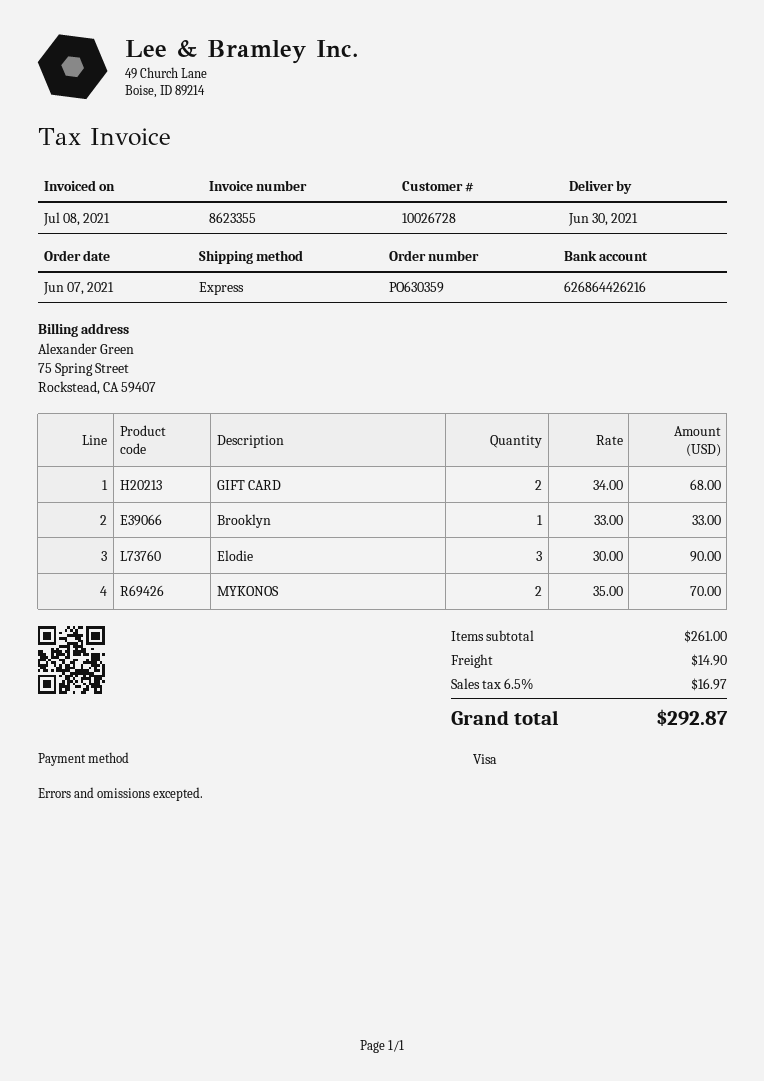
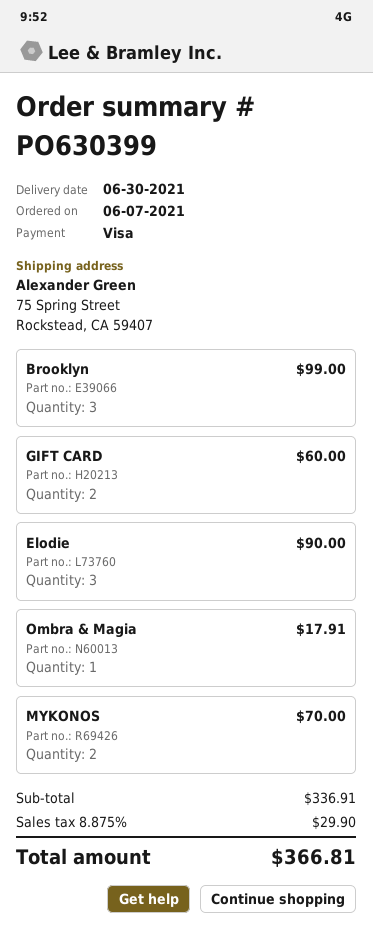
order number: PO630359 -> PO630399
GIFT CARD: 2 for 68.00 -> 2 for 60.00
Brooklyn: 1 for 33.00 -> 3 for 99.00
Ombra & Magia: none -> 1 for 17.91
subtotal: 261.00 -> 336.91
shipping: 14.90 -> none
tax: 6.5% = 16.97 -> 8.875% = 29.90
total: 292.87 -> 366.81

